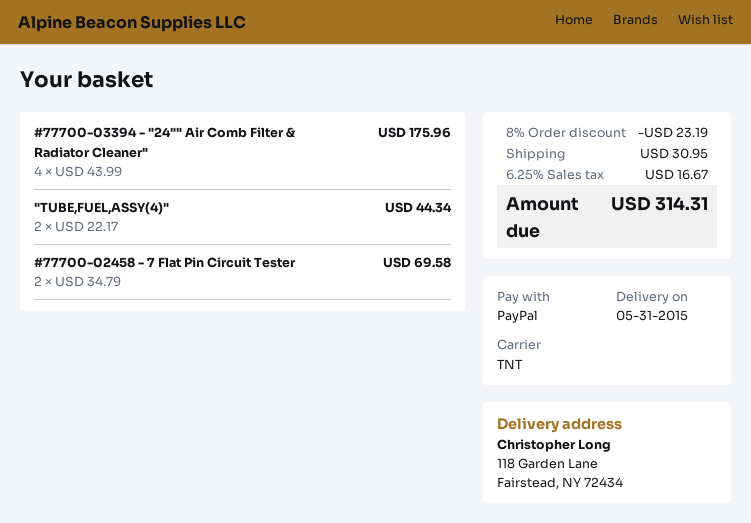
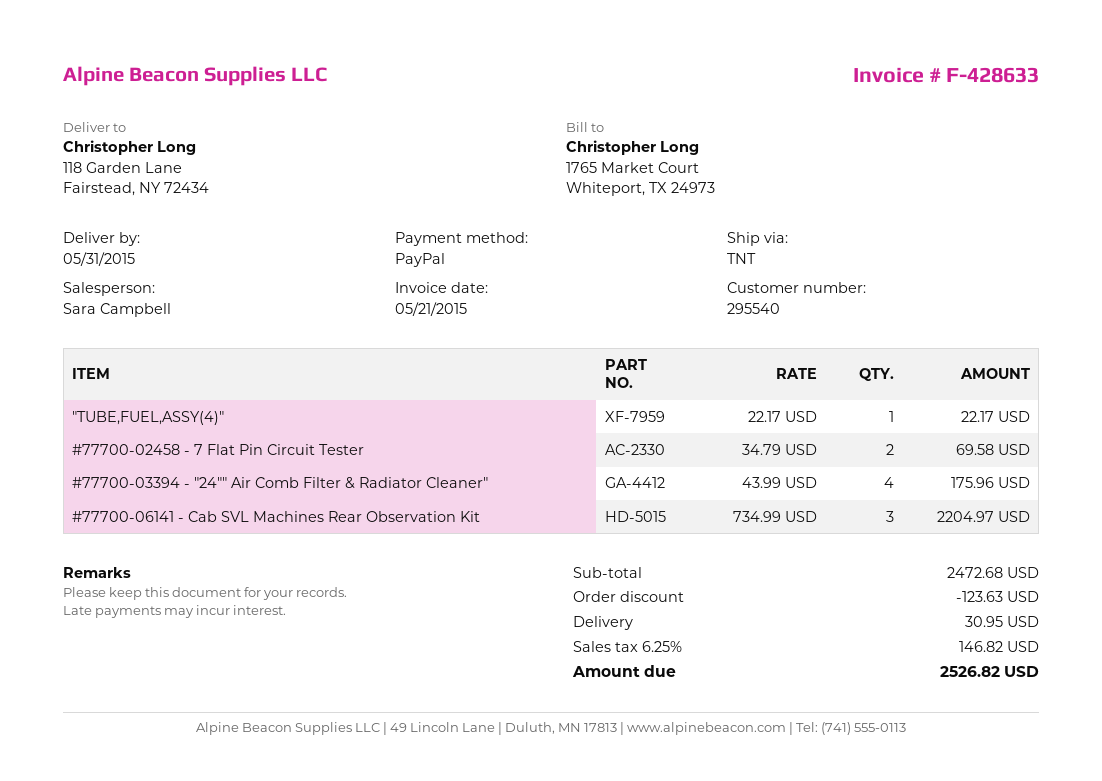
"TUBE,FUEL,ASSY(4)": 2 x 22.17 = 44.34 -> 1 x 22.17 = 22.17
#77700-06141 - Cab SVL Machines Rear Observation Kit: none -> 3 x 734.99 = 2204.97
discount: 23.19 -> 123.63
tax: 6.25% = 16.67 -> 6.25% = 146.82
total: 314.31 -> 2526.82

